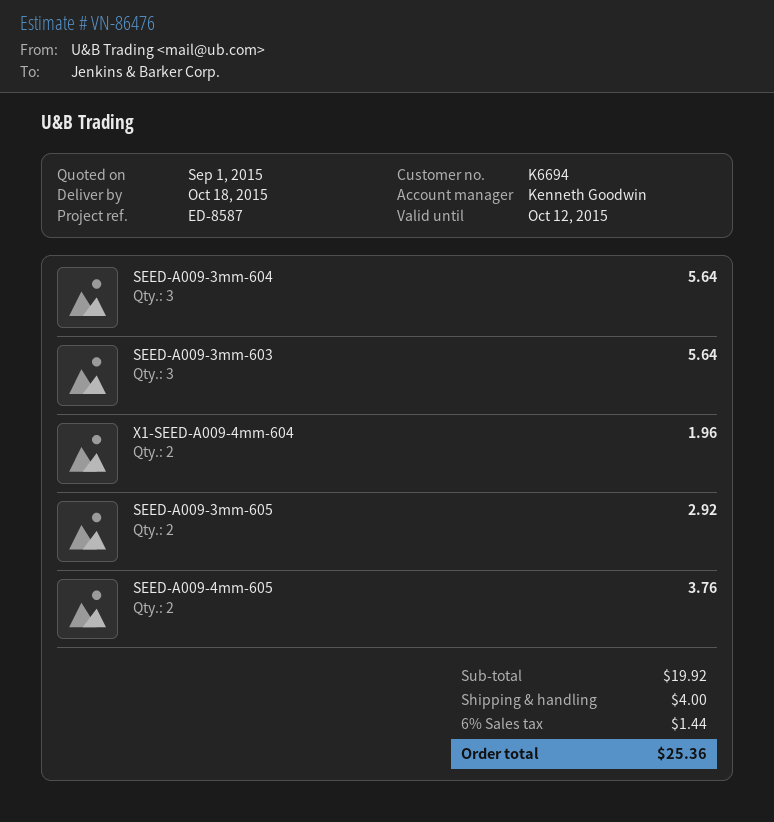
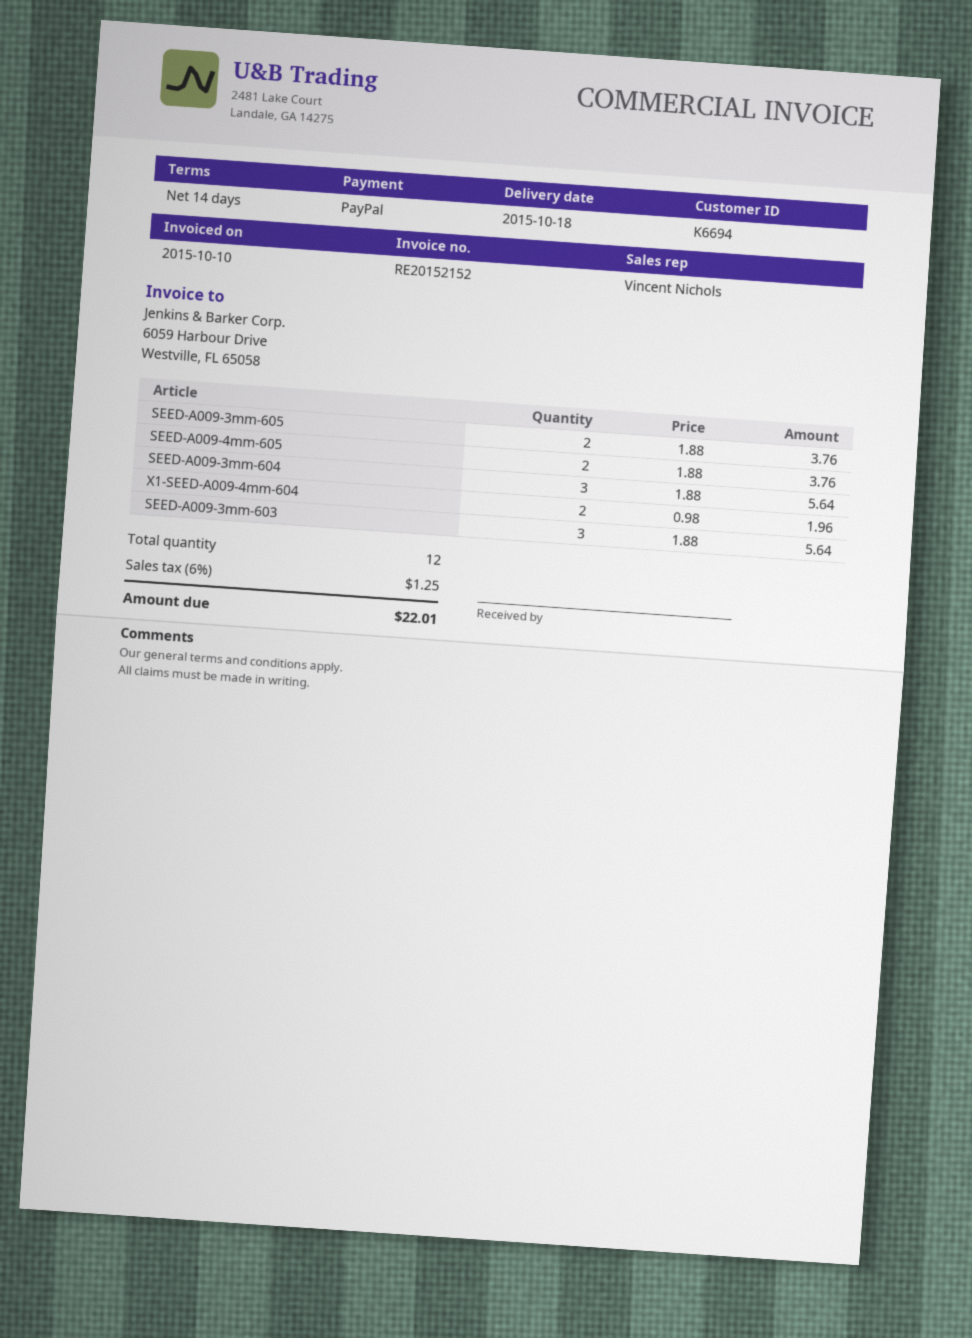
sales rep: Kenneth Goodwin -> Vincent Nichols
SEED-A009-3mm-605: 2 for 2.92 -> 2 for 3.76
shipping: 4.00 -> none
tax: 6% = 1.44 -> 6% = 1.25
total: 25.36 -> 22.01

